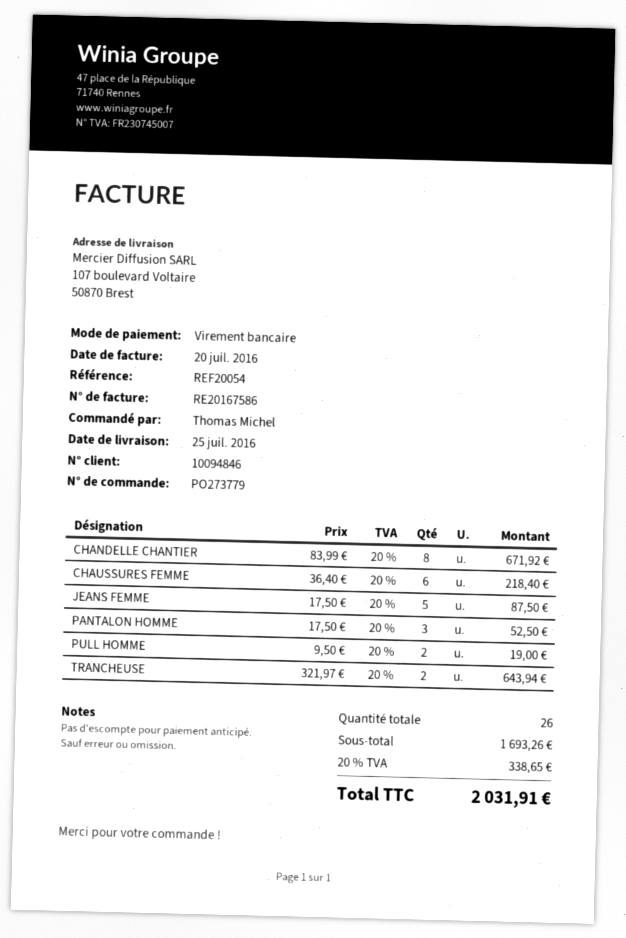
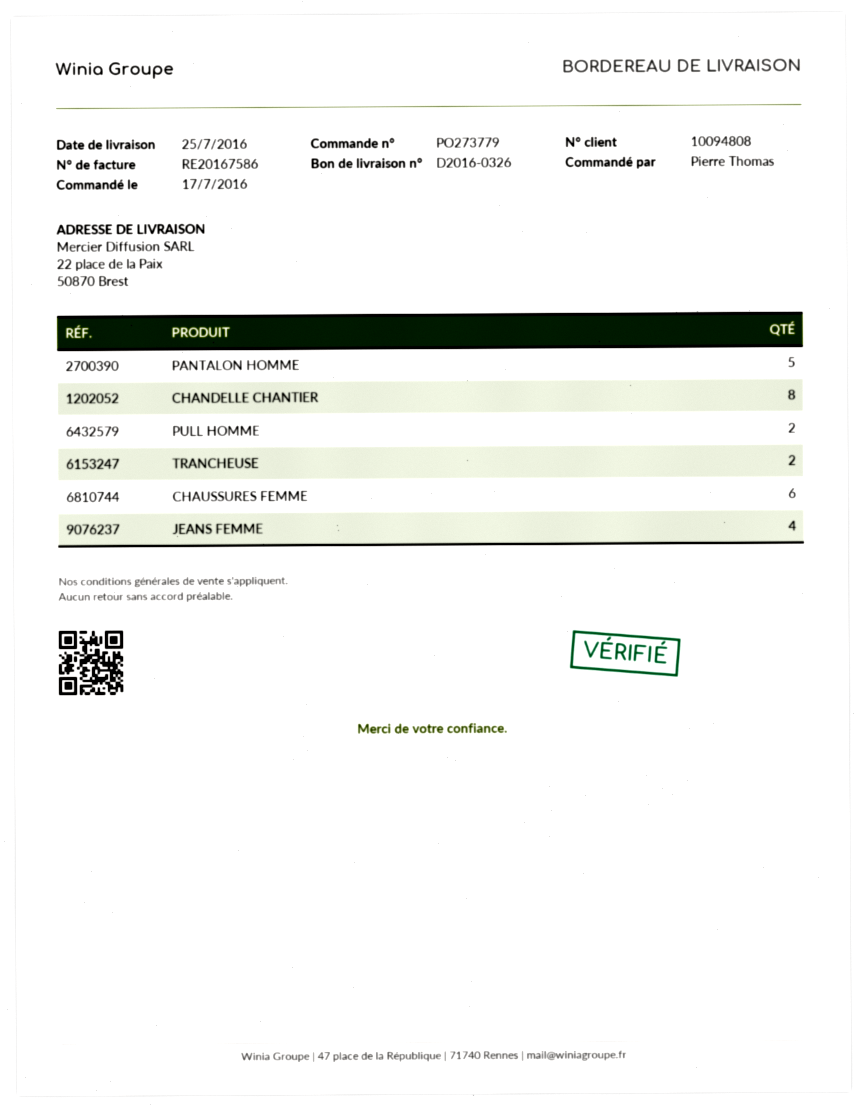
customer number: 10094846 -> 10094808
ordered by: Thomas Michel -> Pierre Thomas
ship to: 107 boulevard Voltaire, 50870 Brest -> 22 place de la Paix, 50870 Brest
JEANS FEMME: 5 -> 4
PANTALON HOMME: 3 -> 5

